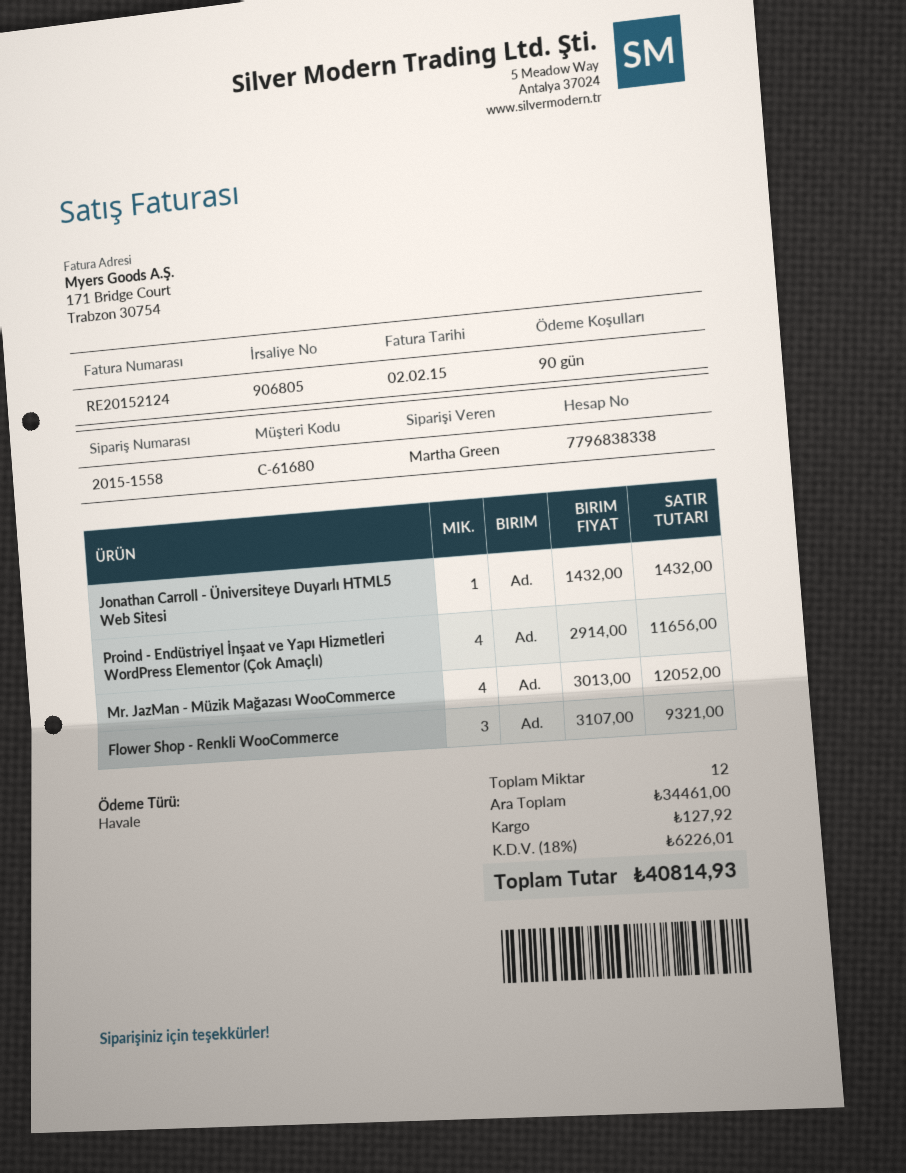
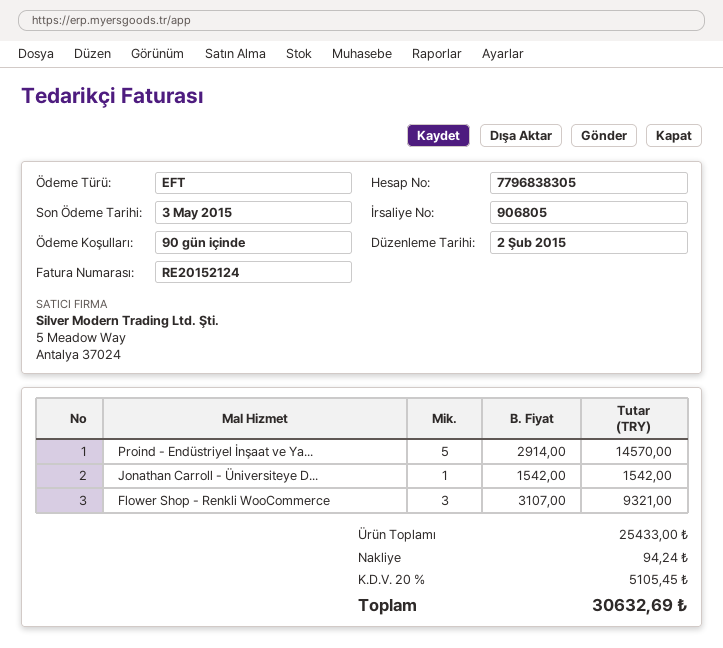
bank account: 7796838338 -> 7796838305
Jonathan Carroll - Üniversiteye Duyarlı HTML5 Web Sitesi: 1 x 1432.00 = 1432.00 -> 1 x 1542.00 = 1542.00
Proind - Endüstriyel İnşaat ve Yapı Hizmetleri WordPress Elementor (Çok Amaçlı): 4 x 2914.00 = 11656.00 -> 5 x 2914.00 = 14570.00
Mr. JazMan - Müzik Mağazası WooCommerce: 4 x 3013.00 = 12052.00 -> none
subtotal: 34461.00 -> 25433.00
shipping: 127.92 -> 94.24
tax: 18% = 6226.01 -> 20% = 5105.45
total: 40814.93 -> 30632.69

